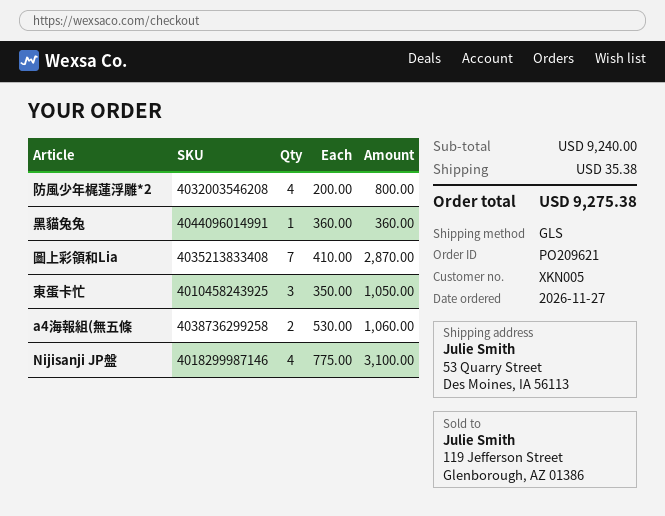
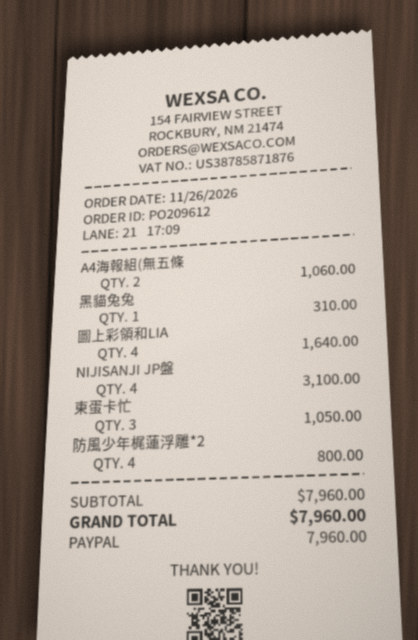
order number: PO209621 -> PO209612
order date: 2026-11-27 -> 2026-11-26
黑貓兔兔: 1 for 360.00 -> 1 for 310.00
圖上彩領和Lia: 7 for 2870.00 -> 4 for 1640.00
subtotal: 9240.00 -> 7960.00
shipping: 35.38 -> none
total: 9275.38 -> 7960.00

